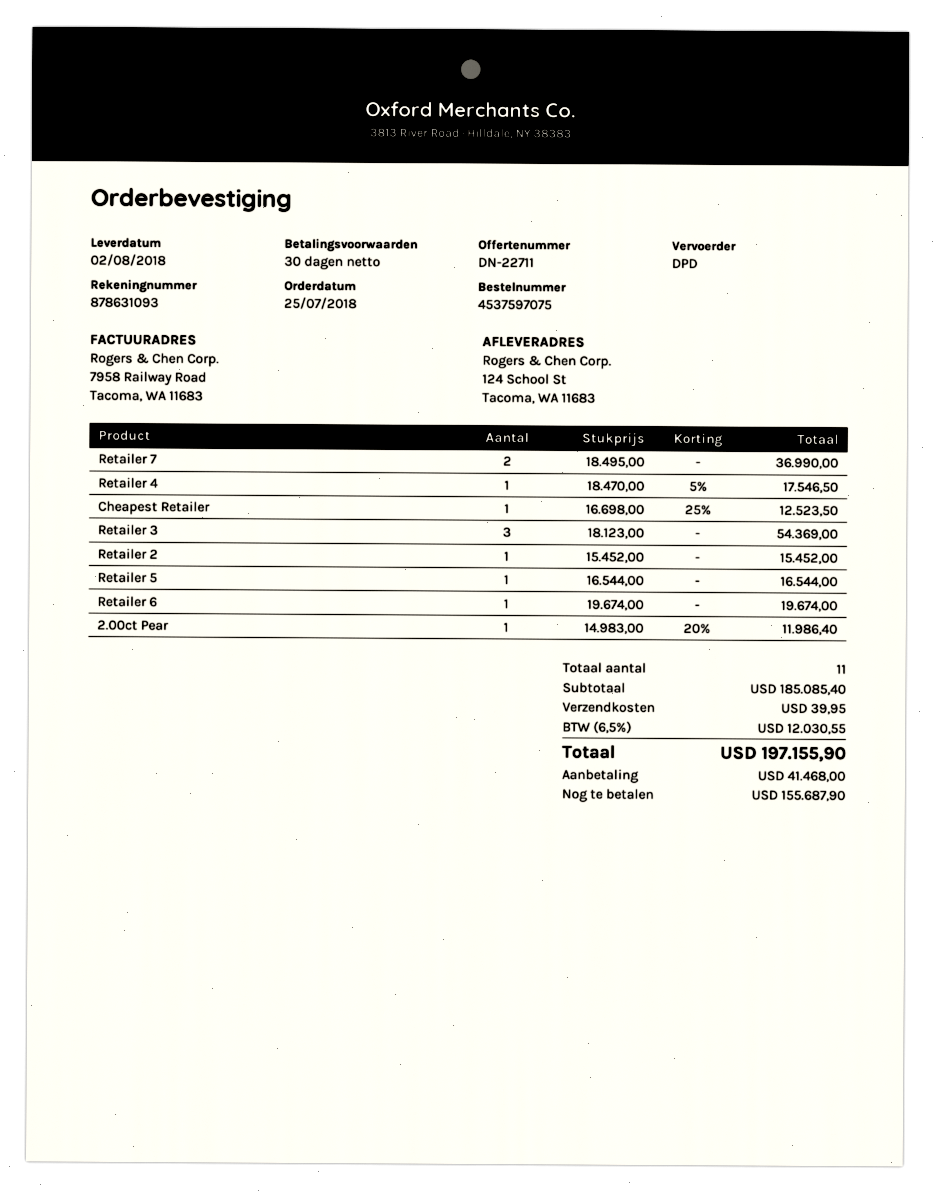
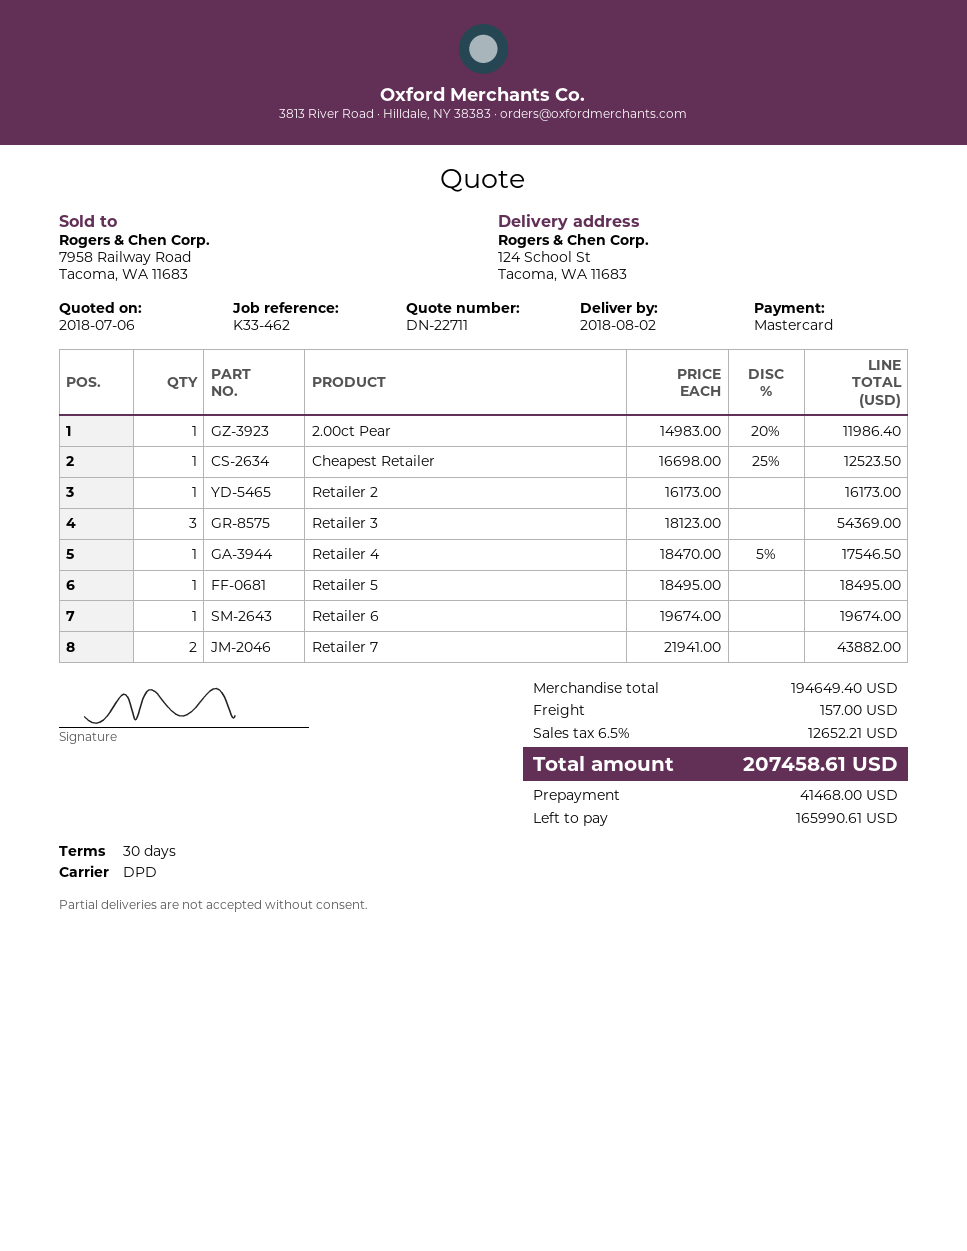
Retailer 7: 2 x 18495.00 = 36990.00 -> 2 x 21941.00 = 43882.00
Retailer 2: 1 x 15452.00 = 15452.00 -> 1 x 16173.00 = 16173.00
Retailer 5: 1 x 16544.00 = 16544.00 -> 1 x 18495.00 = 18495.00
subtotal: 185085.40 -> 194649.40
shipping: 39.95 -> 157.00
tax: 6.5% = 12030.55 -> 6.5% = 12652.21
total: 197155.90 -> 207458.61
balance: 155687.90 -> 165990.61

